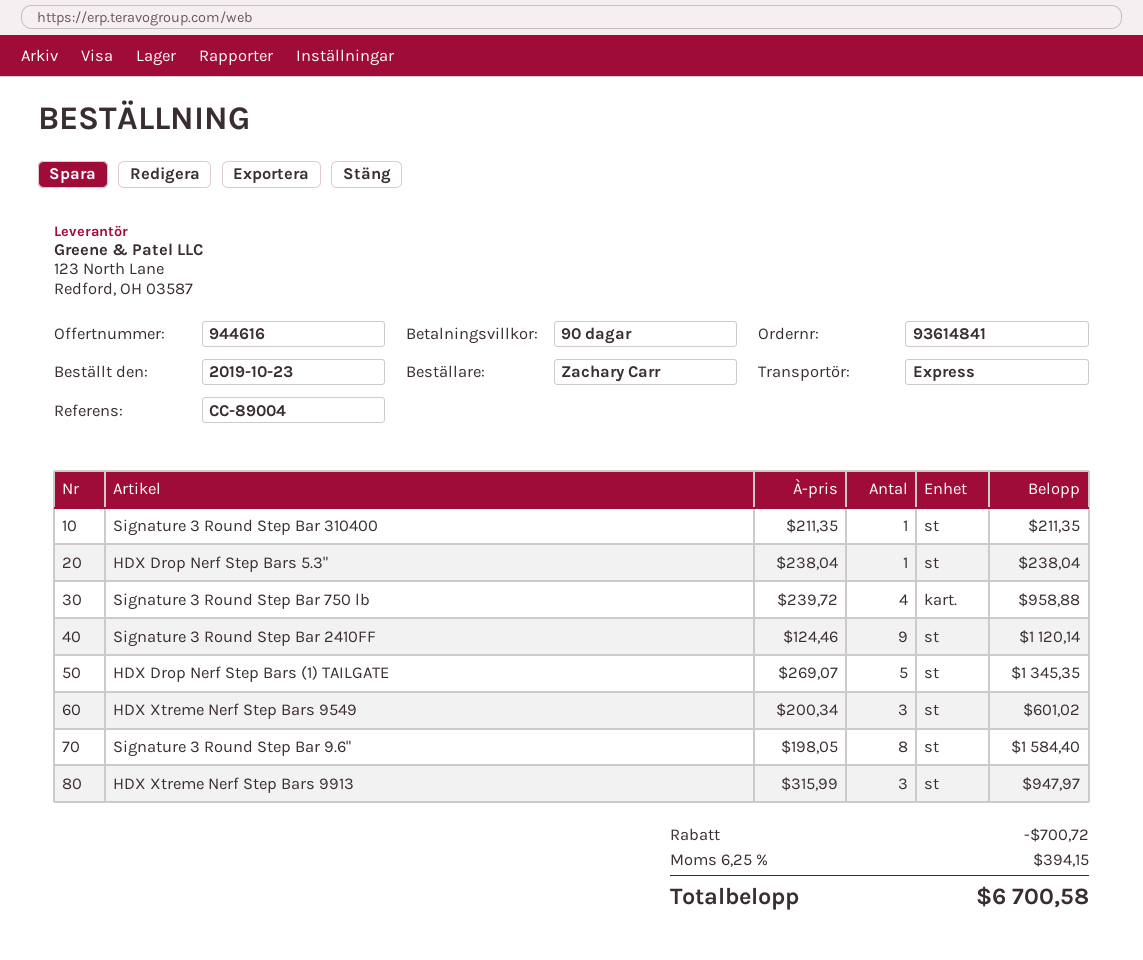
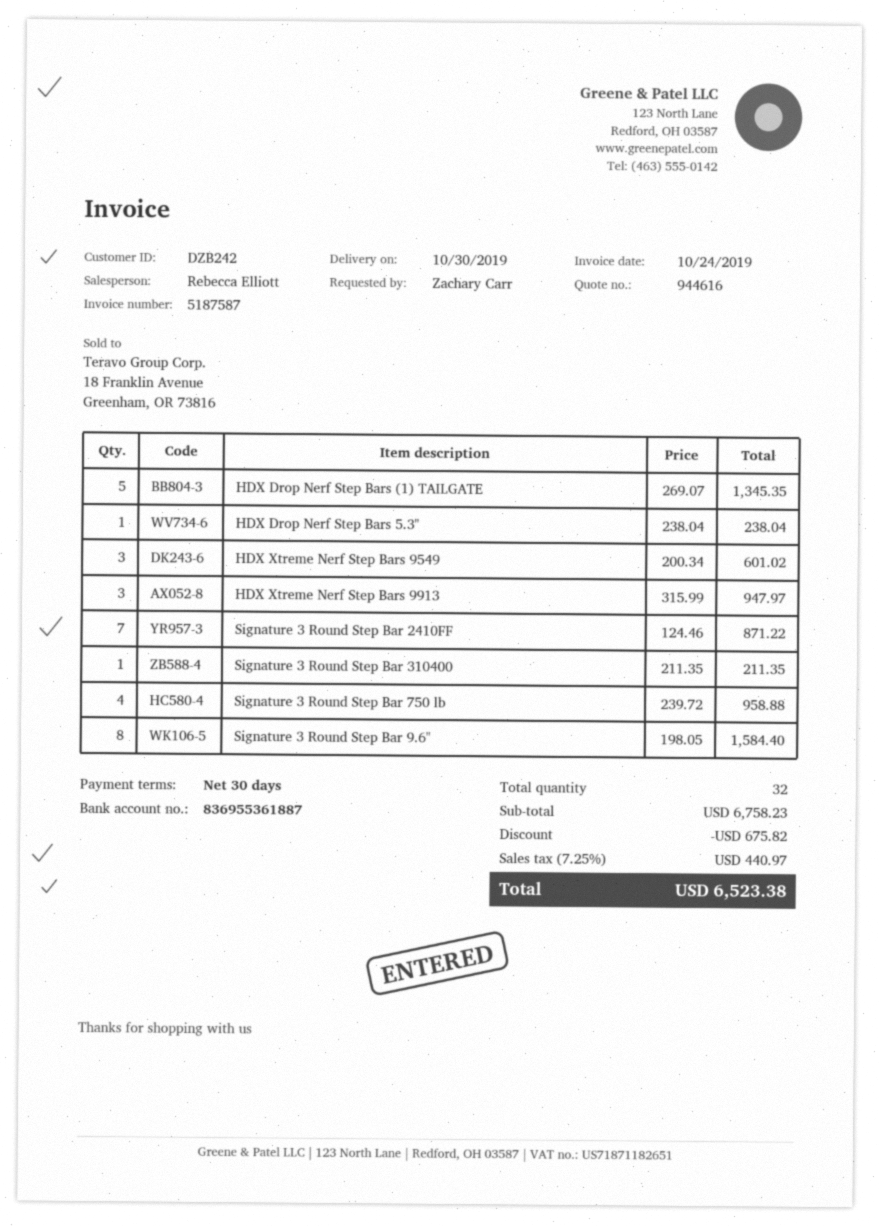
payment terms: 90 days -> 30 days
Signature 3 Round Step Bar 2410FF: 9 x 124.46 = 1120.14 -> 7 x 124.46 = 871.22
discount: 700.72 -> 675.82
tax: 6.25% = 394.15 -> 7.25% = 440.97
total: 6700.58 -> 6523.38

